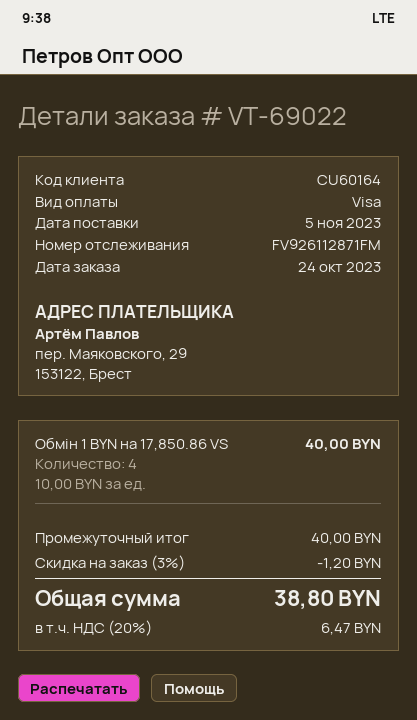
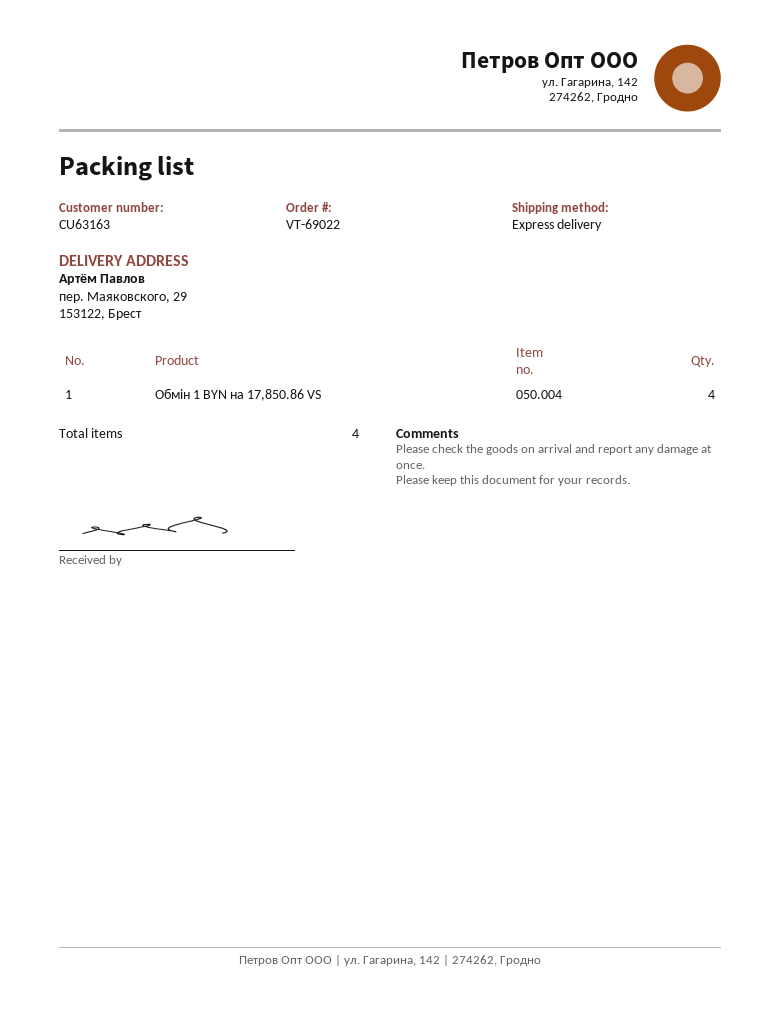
customer number: CU60164 -> CU63163

